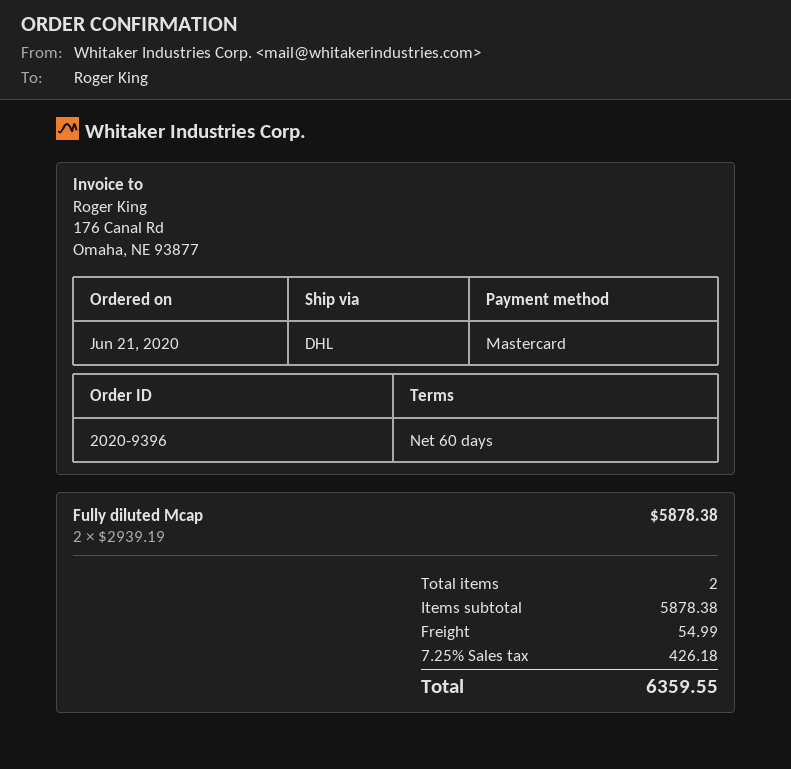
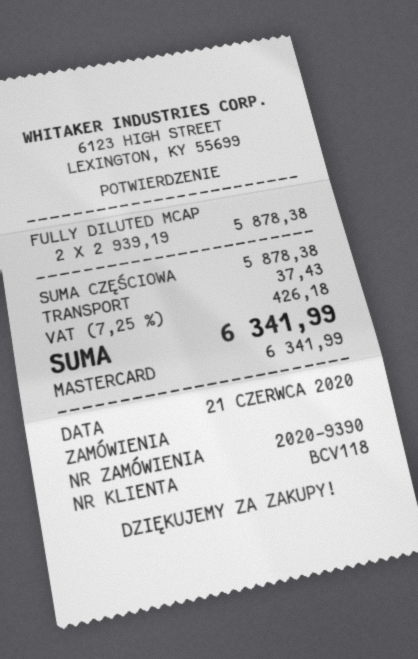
order number: 2020-9396 -> 2020-9390
shipping: 54.99 -> 37.43
total: 6359.55 -> 6341.99

